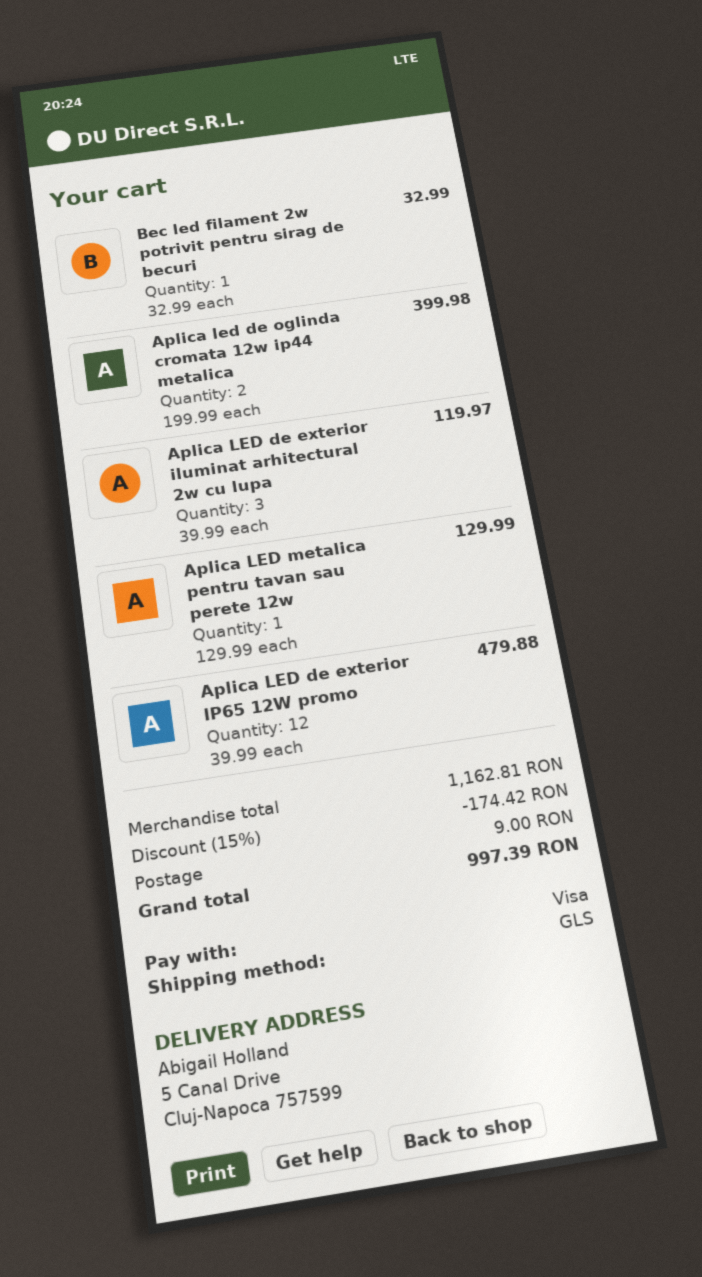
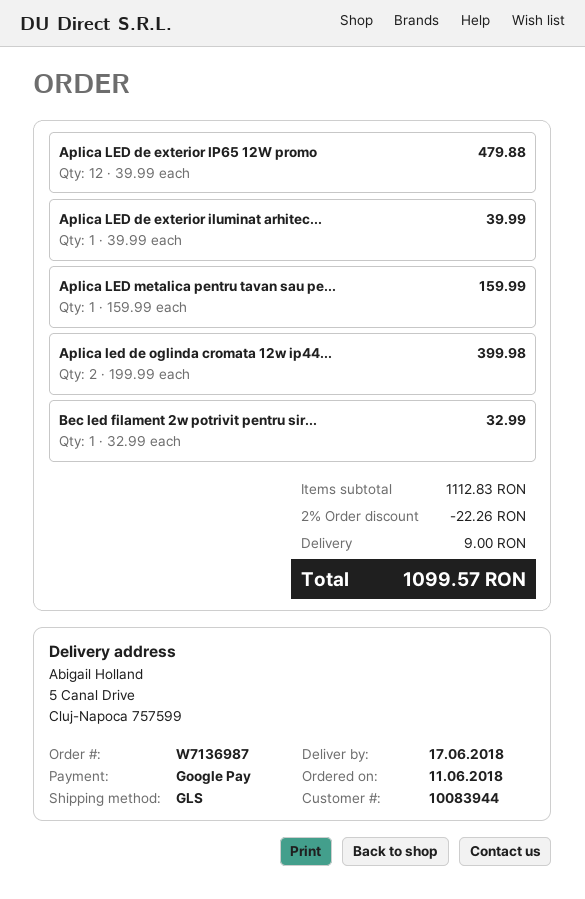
payment method: Visa -> Google Pay
Aplica LED de exterior iluminat arhitectural 2w cu lupa: 3 x 39.99 = 119.97 -> 1 x 39.99 = 39.99
Aplica LED metalica pentru tavan sau perete 12w: 1 x 129.99 = 129.99 -> 1 x 159.99 = 159.99
subtotal: 1162.81 -> 1112.83
discount: 15% = 174.42 -> 2% = 22.26
total: 997.39 -> 1099.57

